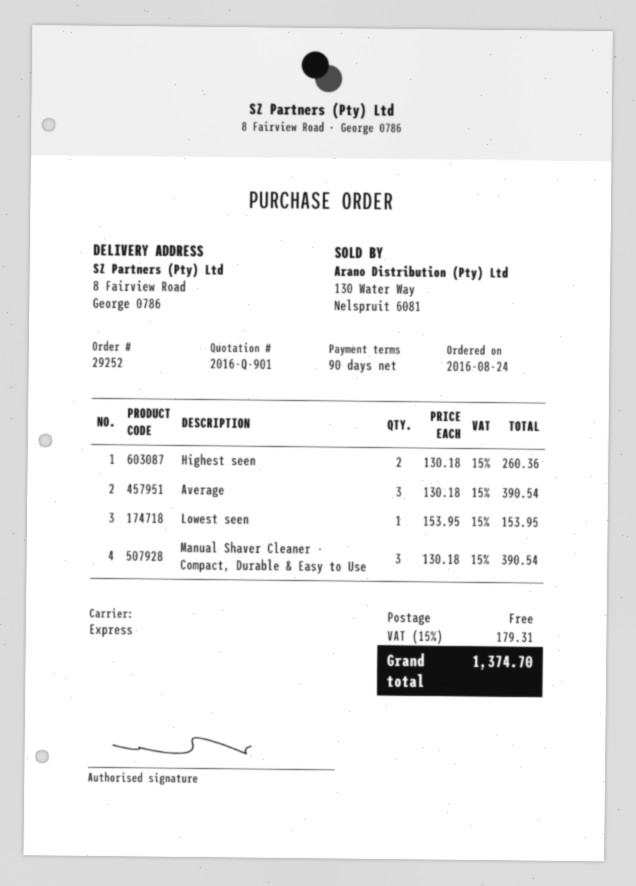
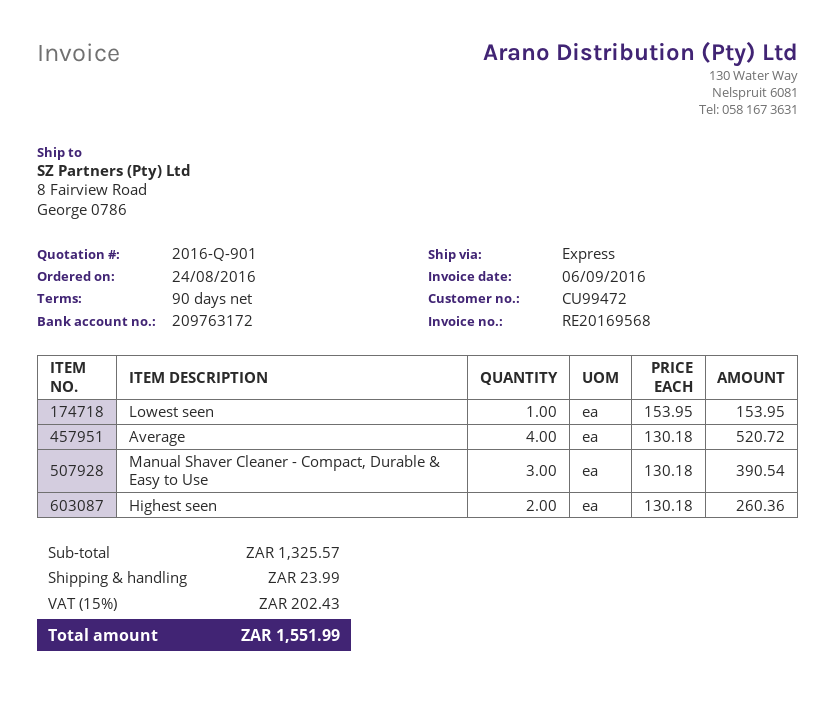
Average: 3 x 130.18 = 390.54 -> 4 x 130.18 = 520.72
shipping: 0.00 -> 23.99
tax: 15% = 179.31 -> 15% = 202.43
total: 1374.70 -> 1551.99

